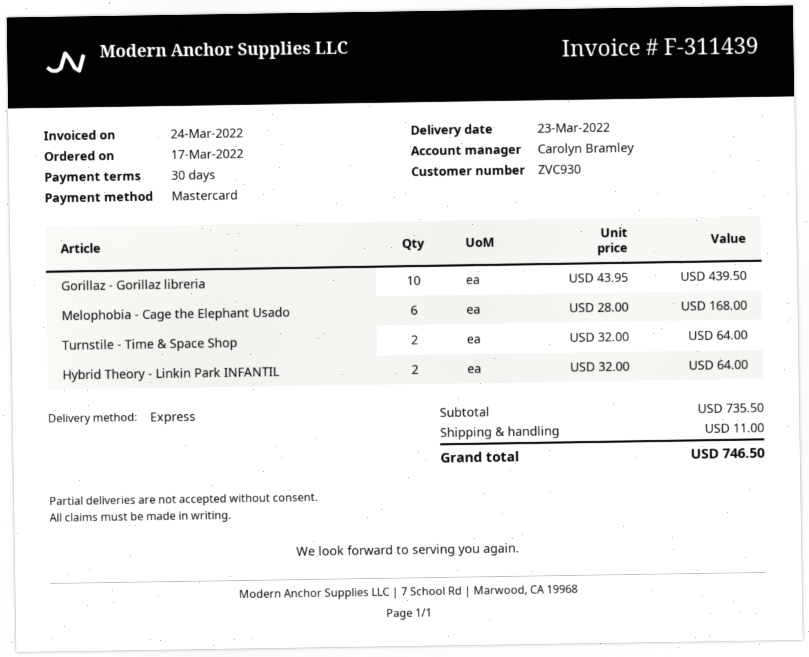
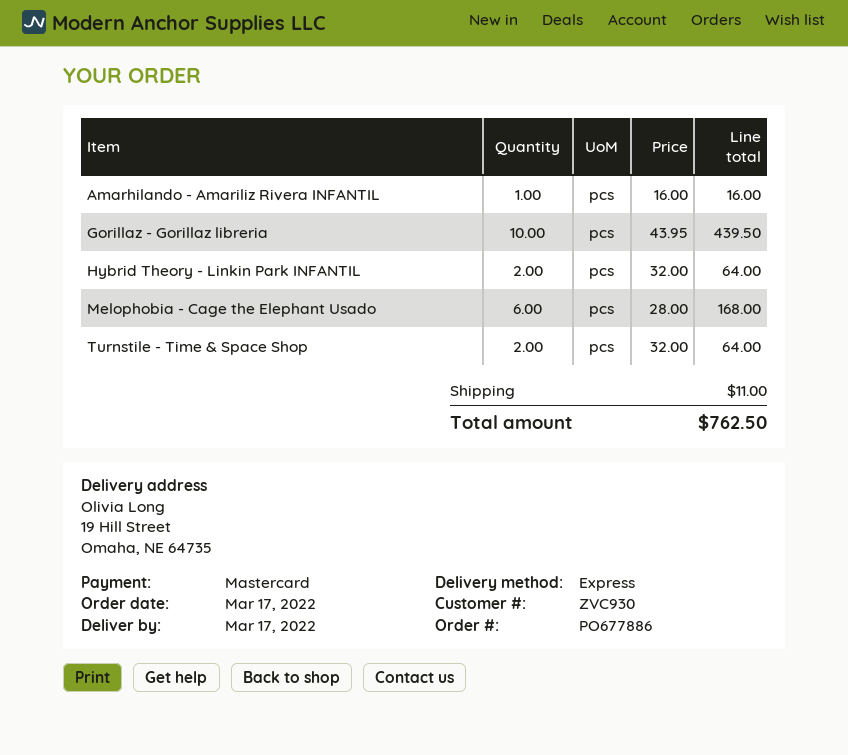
delivery date: 2022-03-23 -> 2022-03-17
Amarhilando - Amariliz Rivera INFANTIL: none -> 1 x 16.00 = 16.00
total: 746.50 -> 762.50

